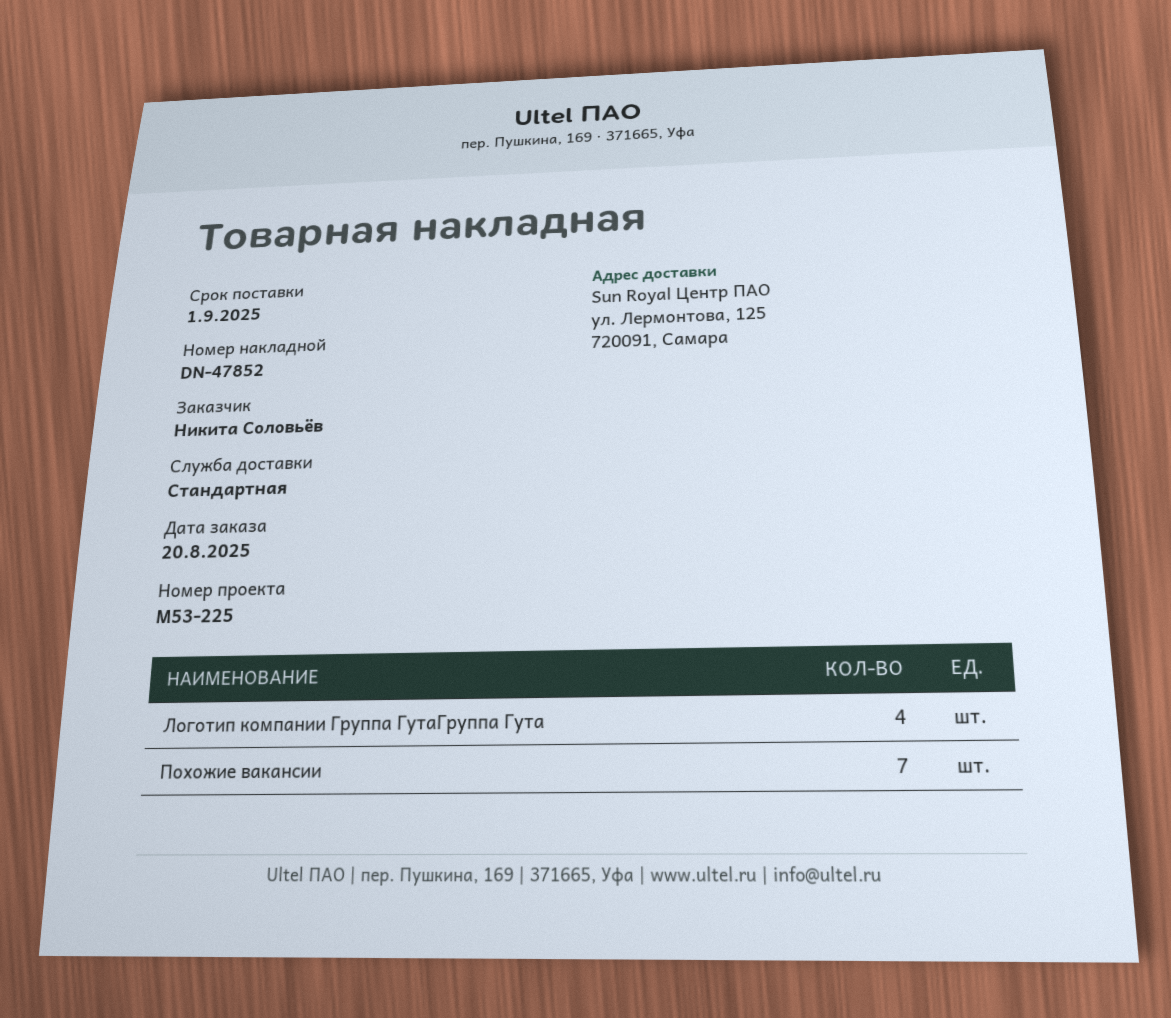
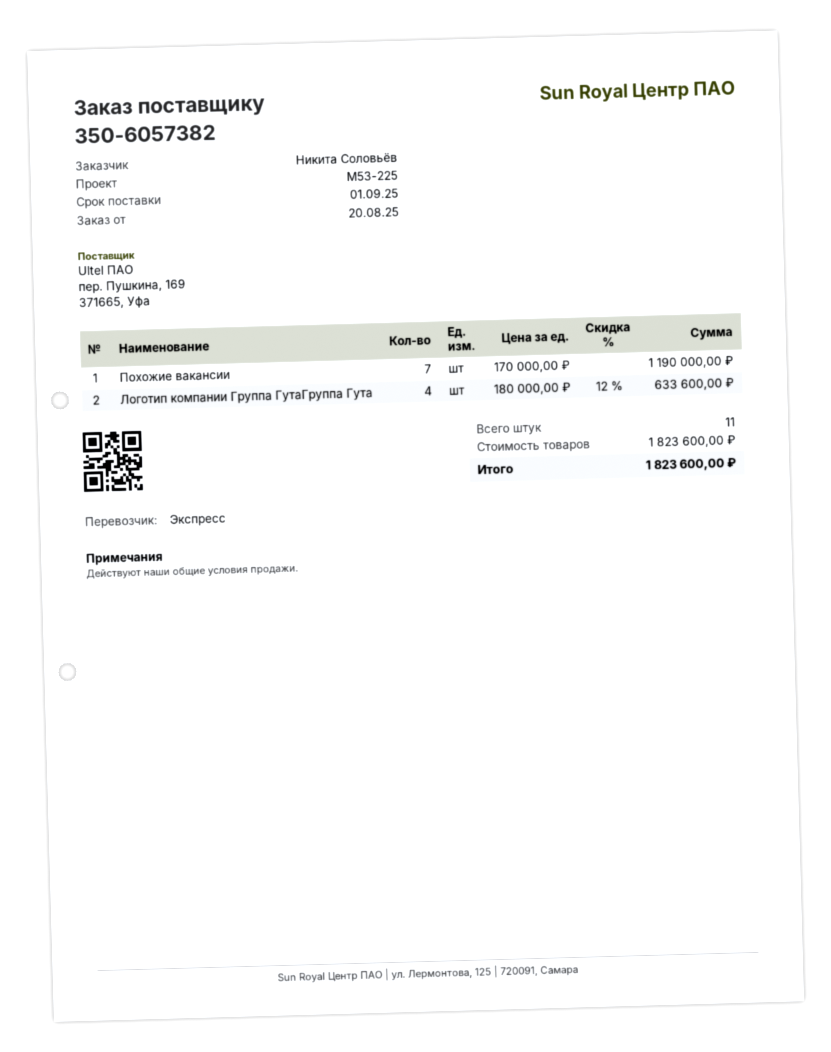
shipping method: standard -> express

